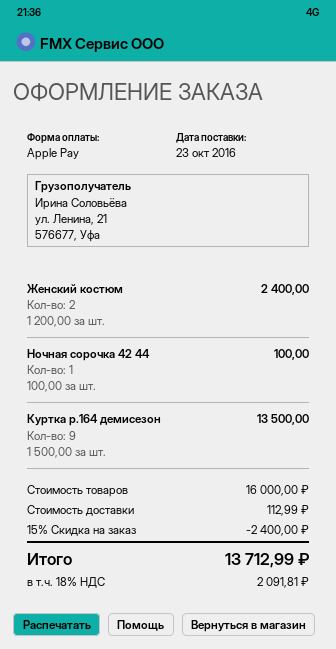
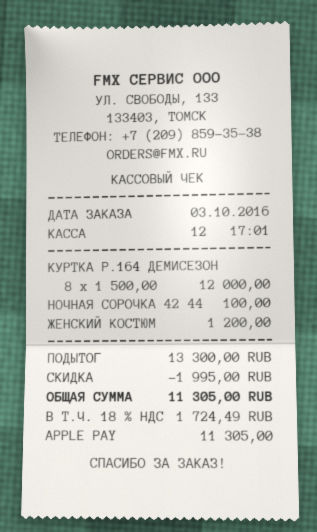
Женский костюм: 2 x 1200.00 = 2400.00 -> 1 x 1200.00 = 1200.00
Куртка р.164 демисезон: 9 x 1500.00 = 13500.00 -> 8 x 1500.00 = 12000.00
subtotal: 16000.00 -> 13300.00
discount: 2400.00 -> 1995.00
shipping: 112.99 -> none
tax: 18% = 2091.81 -> 18% = 1724.49
total: 13712.99 -> 11305.00

